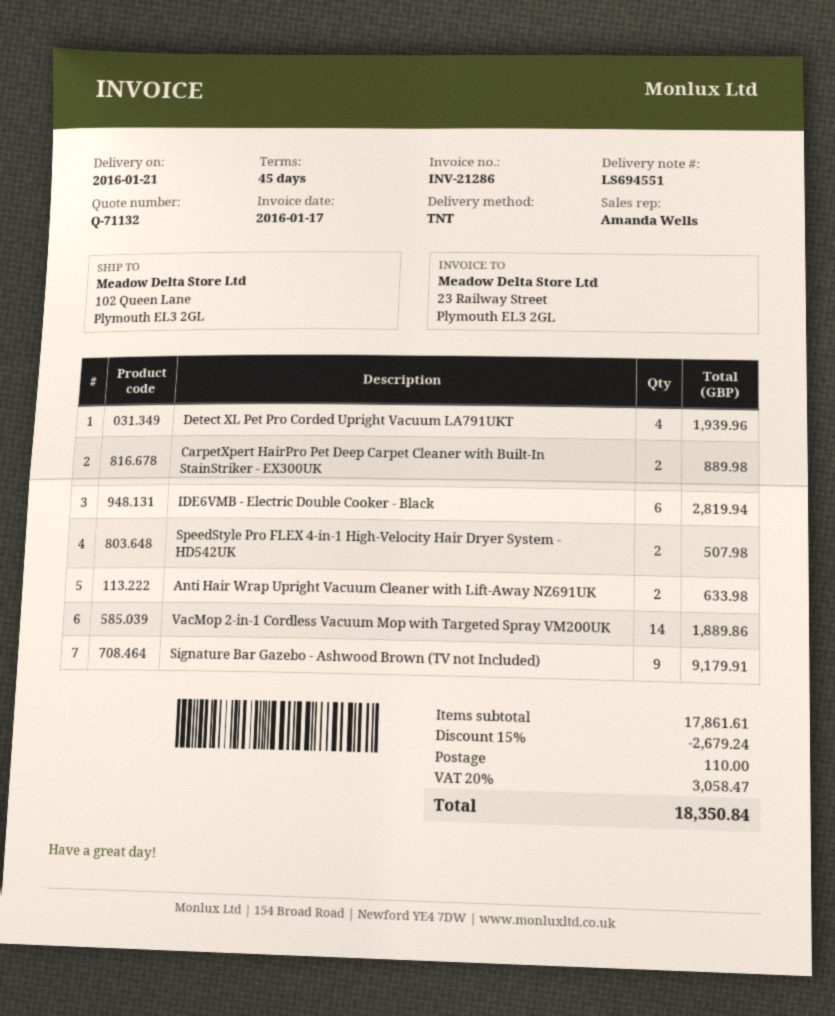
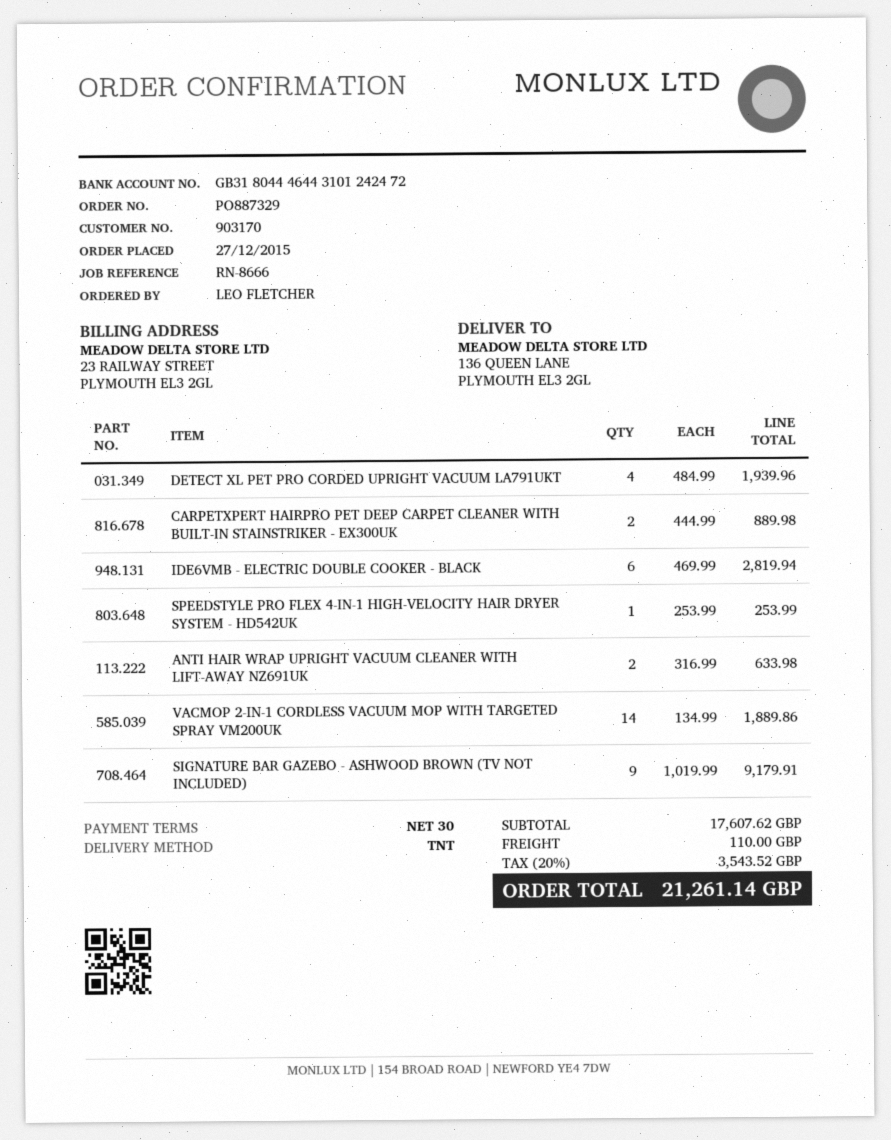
payment terms: 45 days -> 30 days
ship to: 102 Queen Lane, Plymouth EL3 2GL -> 136 QUEEN LANE, PLYMOUTH EL3 2GL
SpeedStyle Pro FLEX 4-in-1 High-Velocity Hair Dryer System - HD542UK: 2 for 507.98 -> 1 for 253.99
subtotal: 17861.61 -> 17607.62
discount: 15% = 2679.24 -> none
tax: 20% = 3058.47 -> 20% = 3543.52
total: 18350.84 -> 21261.14

